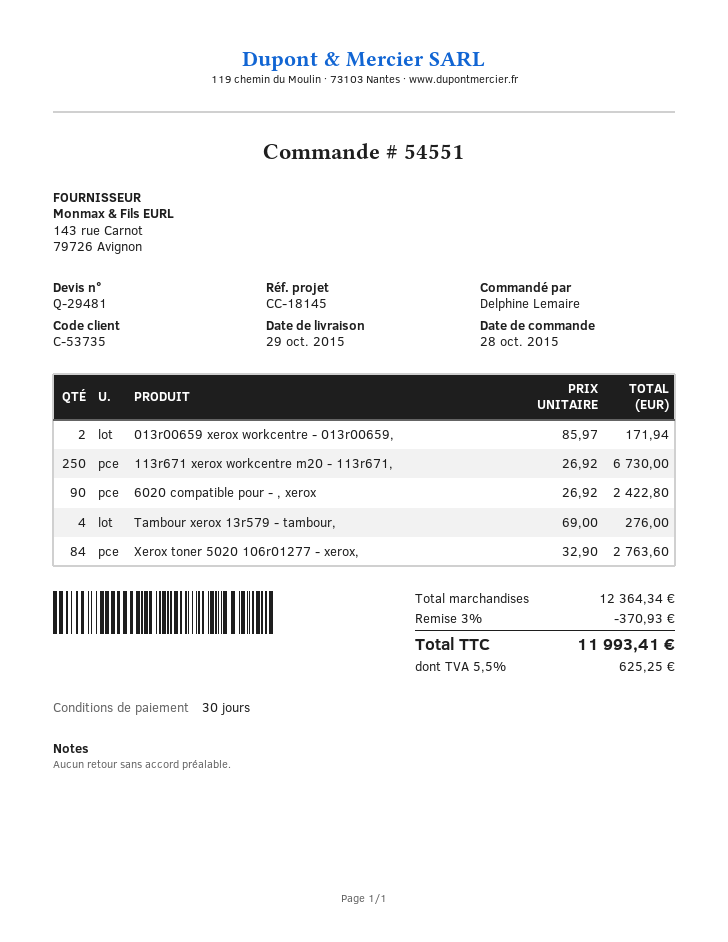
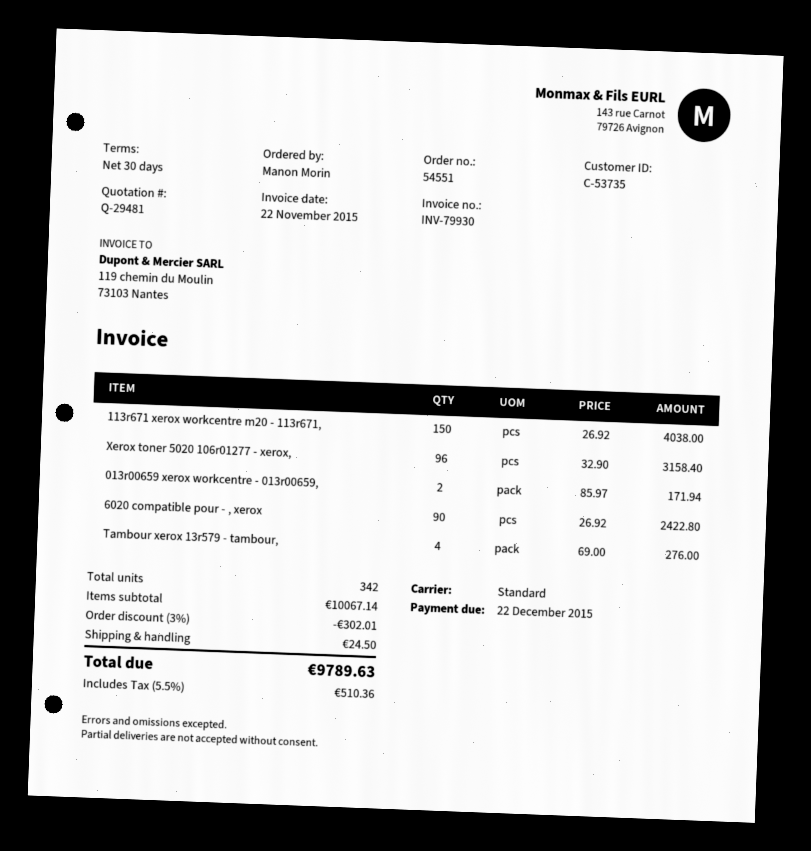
ordered by: Delphine Lemaire -> Manon Morin
113r671 xerox workcentre m20 - 113r671,: 250 x 26.92 = 6730.00 -> 150 x 26.92 = 4038.00
Xerox toner 5020 106r01277 - xerox,: 84 x 32.90 = 2763.60 -> 96 x 32.90 = 3158.40
subtotal: 12364.34 -> 10067.14
discount: 3% = 370.93 -> 3% = 302.01
shipping: none -> 24.50
tax: 5.5% = 625.25 -> 5.5% = 510.36
total: 11993.41 -> 9789.63

